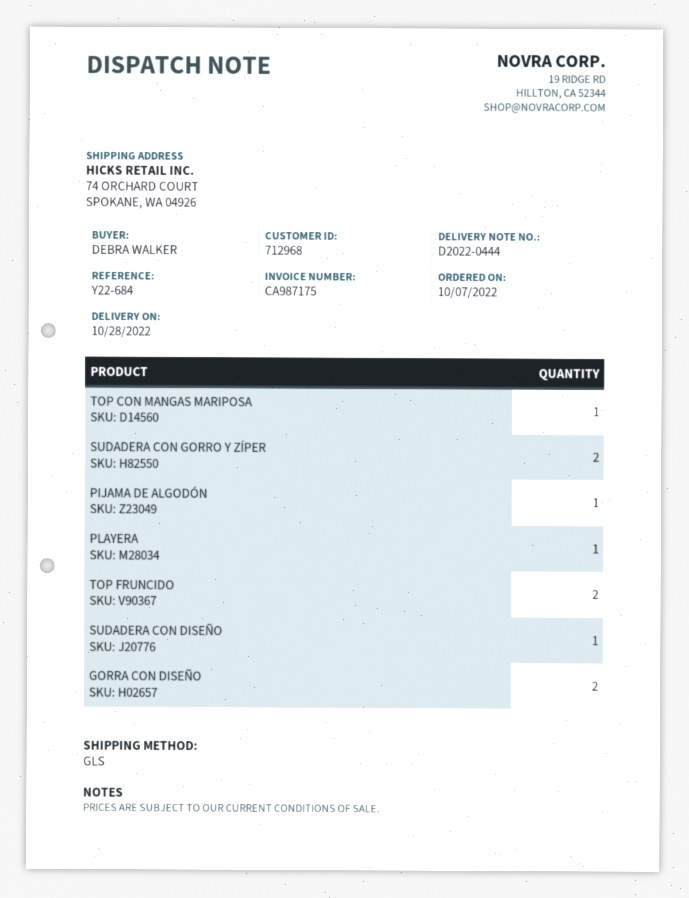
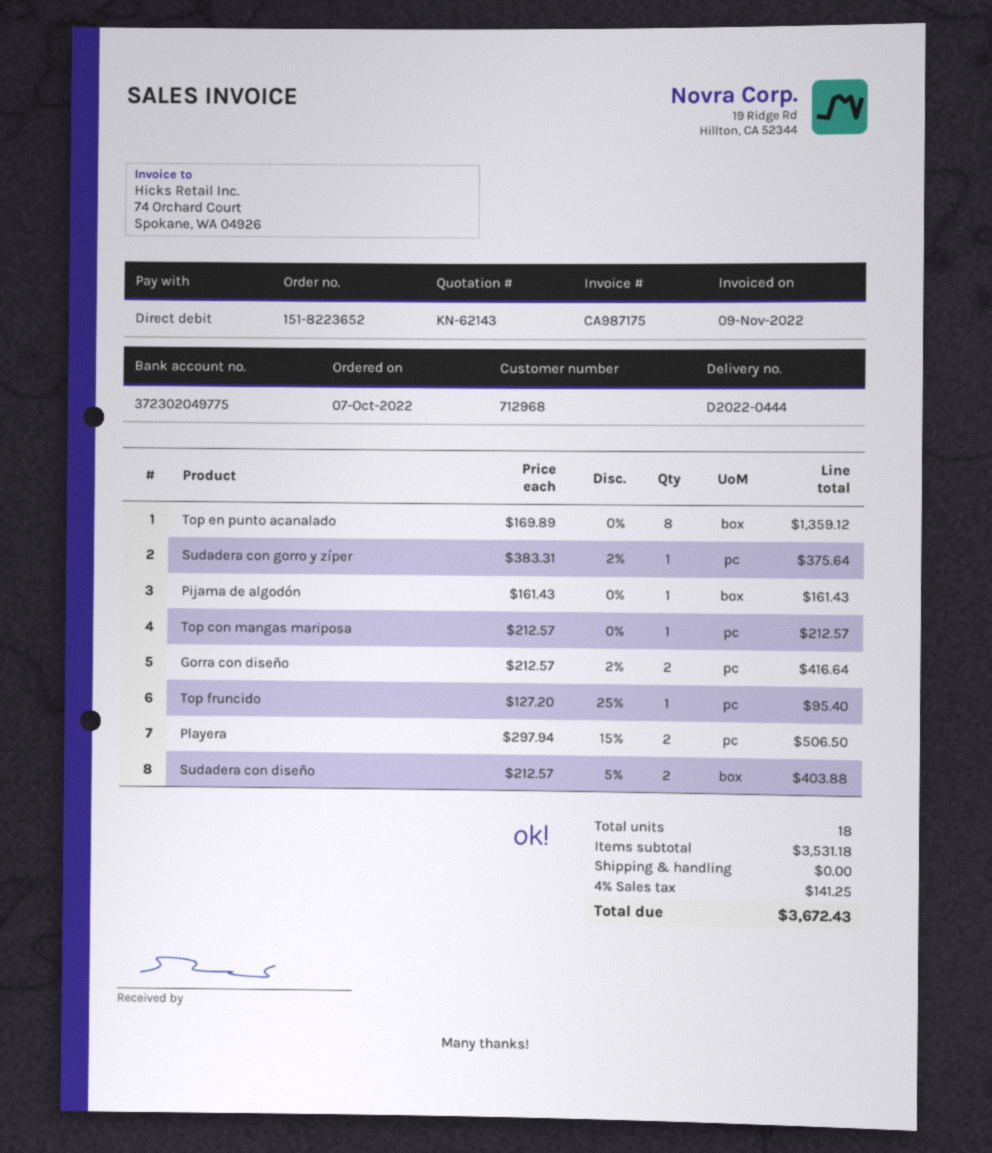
SUDADERA CON GORRO Y ZÍPER: 2 -> 1
PLAYERA: 1 -> 2
TOP FRUNCIDO: 2 -> 1
SUDADERA CON DISEÑO: 1 -> 2
Top en punto acanalado: none -> 8

